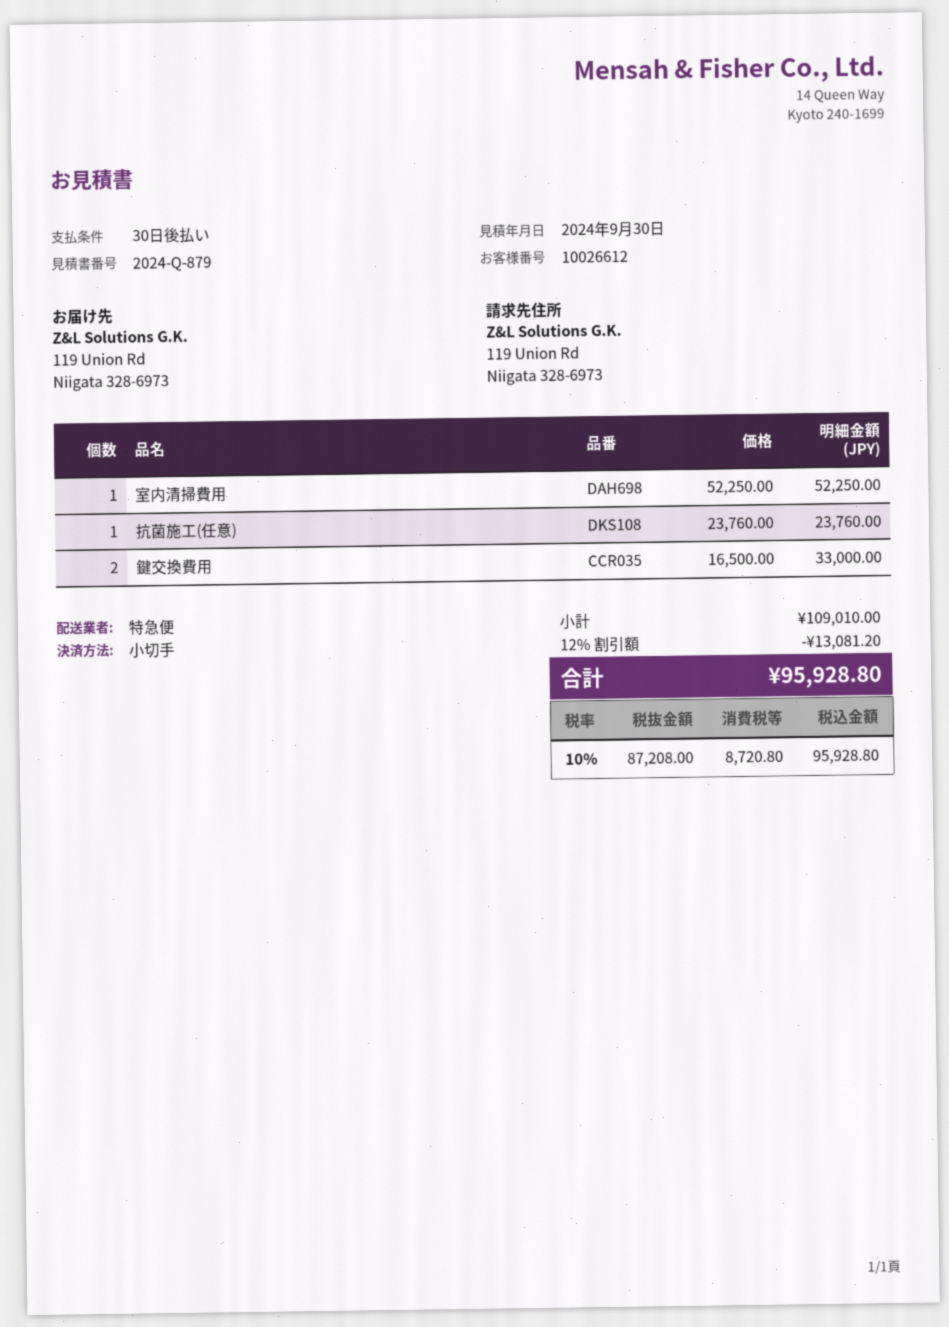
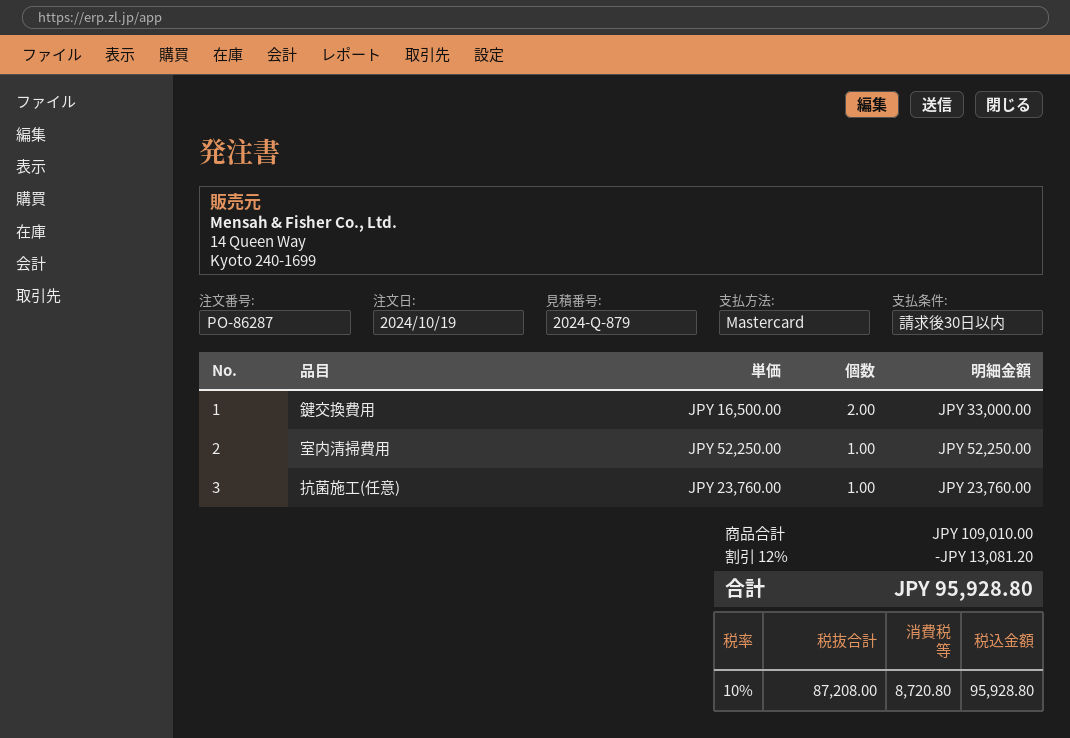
payment method: cheque -> Mastercard

